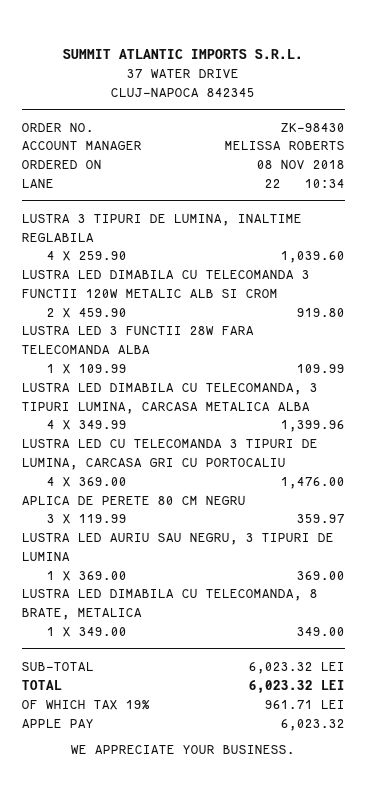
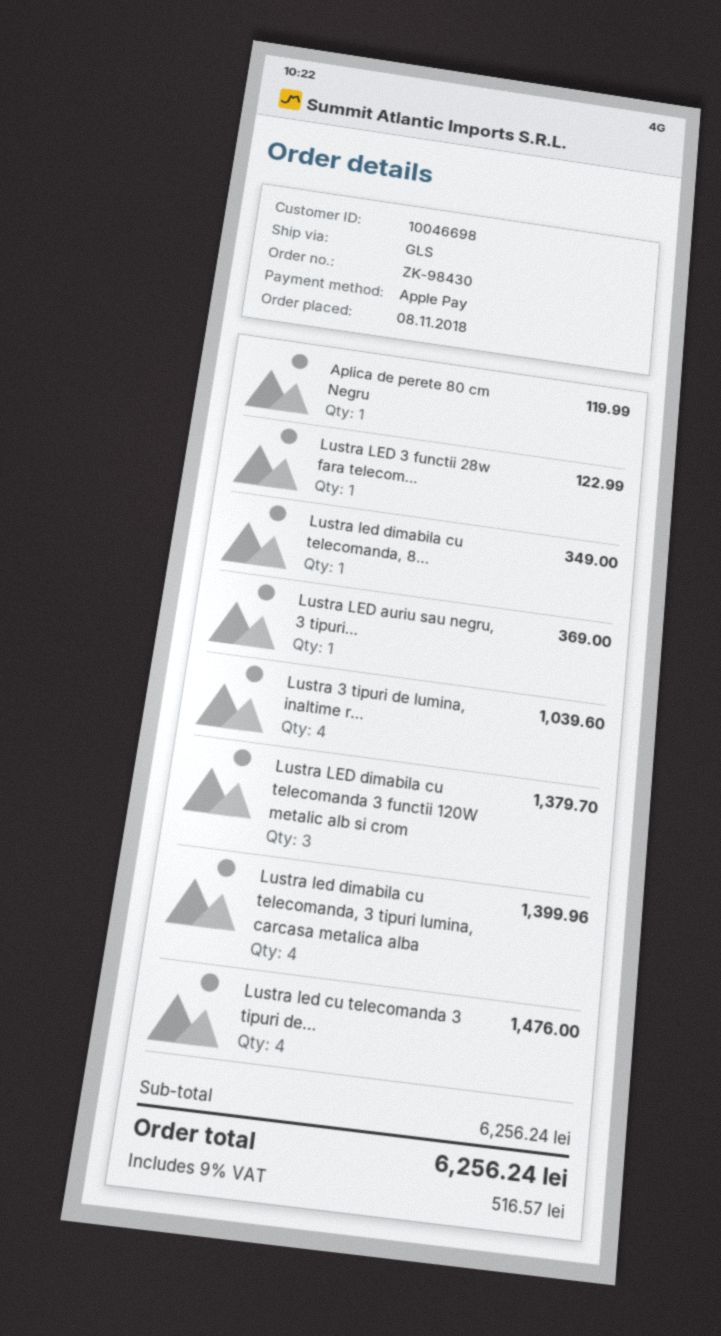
LUSTRA LED DIMABILA CU TELECOMANDA 3 FUNCTII 120W METALIC ALB SI CROM: 2 for 919.80 -> 3 for 1379.70
LUSTRA LED 3 FUNCTII 28W FARA TELECOMANDA ALBA: 1 for 109.99 -> 1 for 122.99
APLICA DE PERETE 80 CM NEGRU: 3 for 359.97 -> 1 for 119.99
subtotal: 6023.32 -> 6256.24
tax: 19% = 961.71 -> 9% = 516.57
total: 6023.32 -> 6256.24

